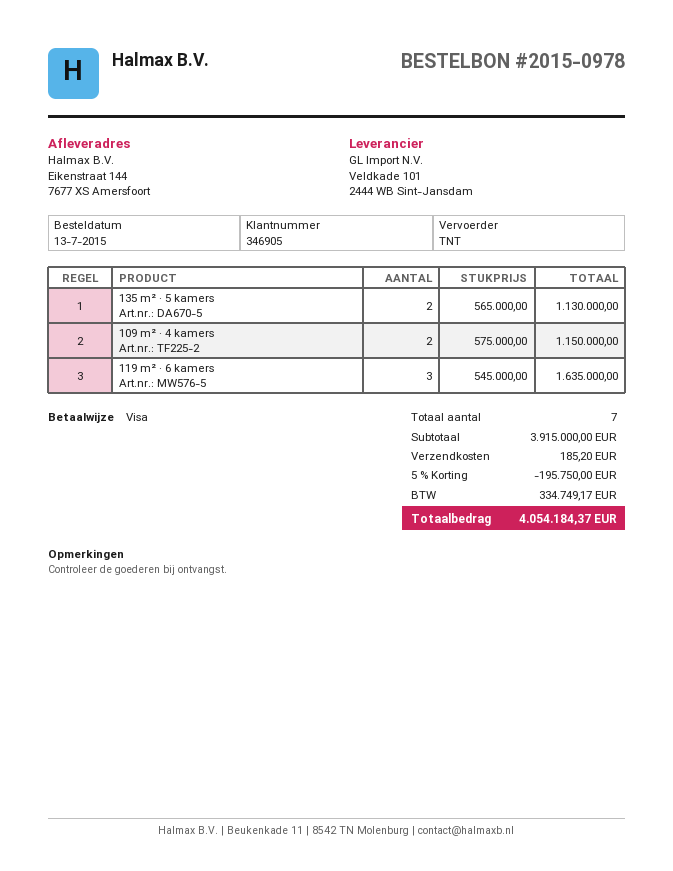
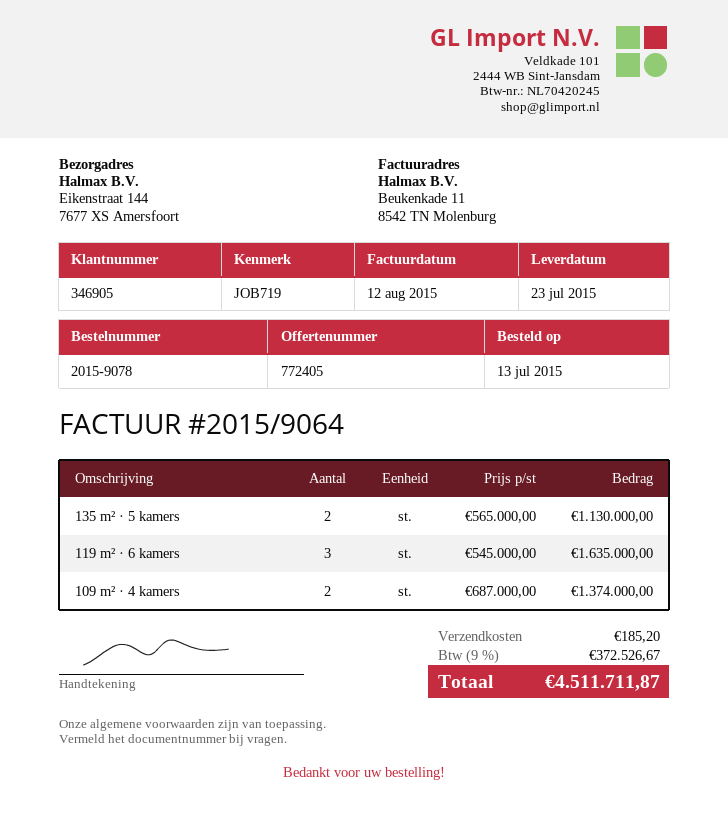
order number: 2015-0978 -> 2015-9078
109 m² · 4 kamers: 2 x 575000.00 = 1150000.00 -> 2 x 687000.00 = 1374000.00
discount: 5% = 195750.00 -> none
tax: 334749.17 -> 372526.67
total: 4054184.37 -> 4511711.87

